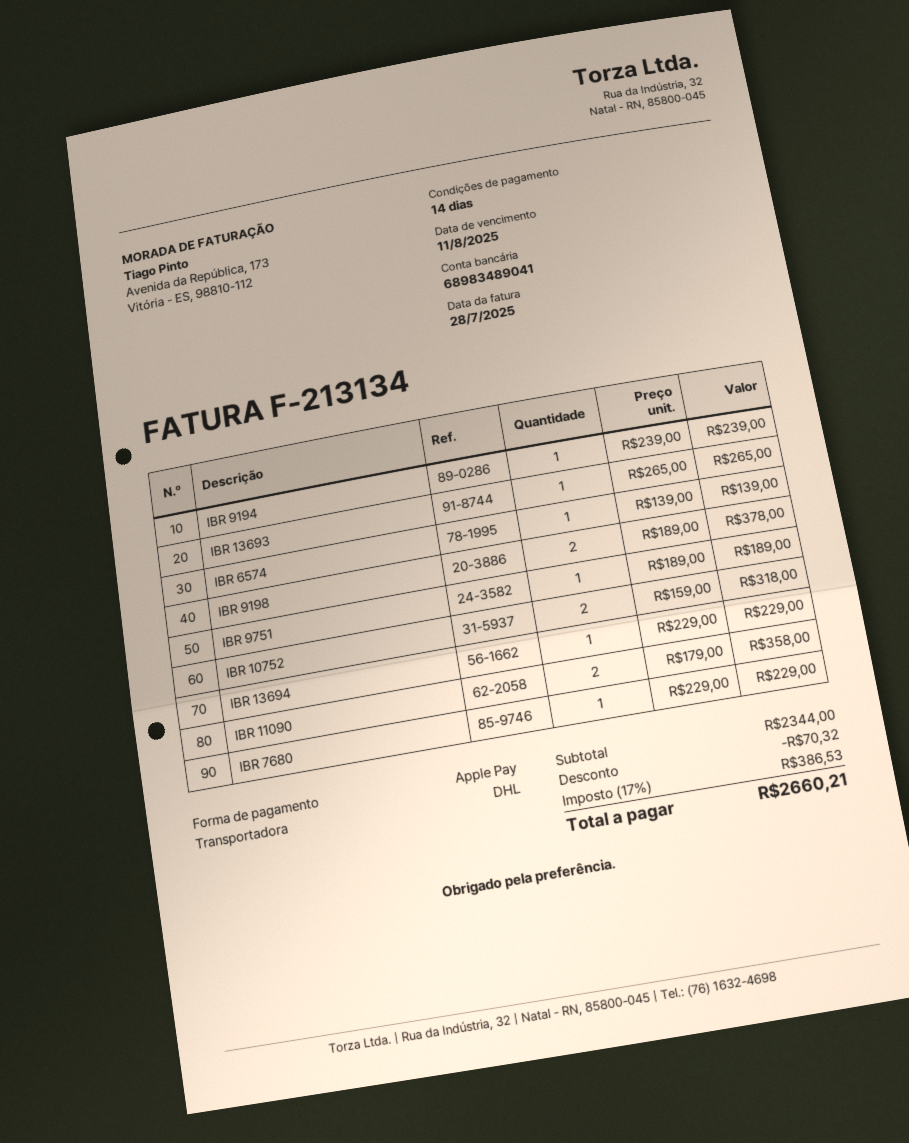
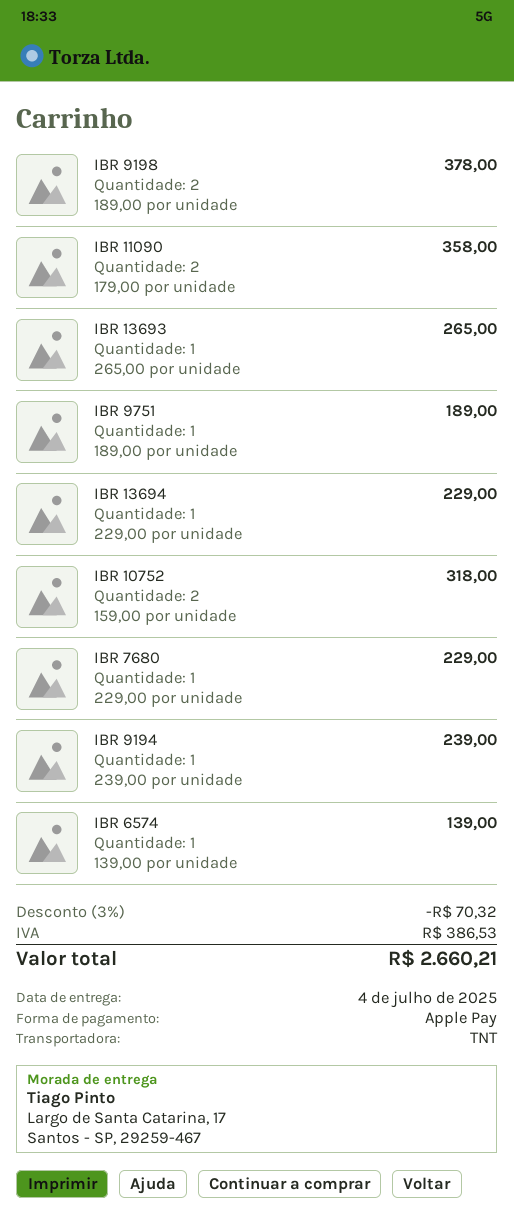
shipping method: DHL -> TNT

